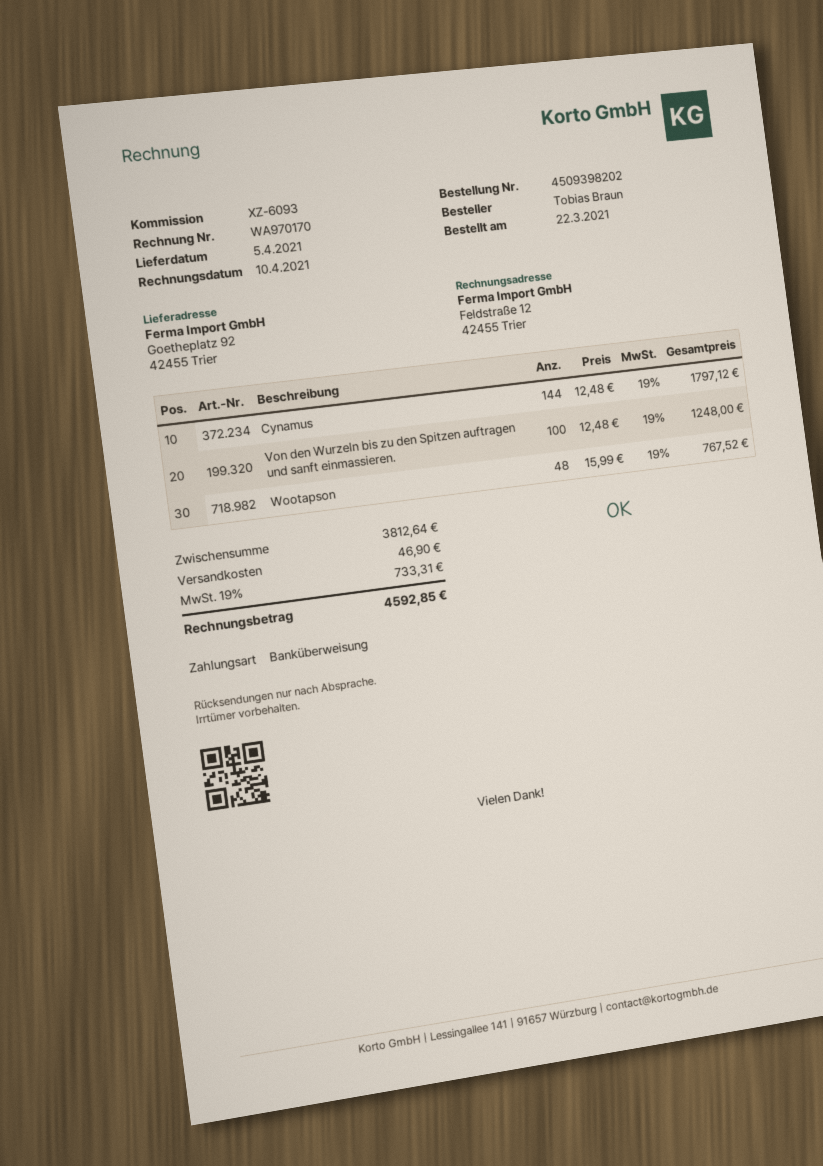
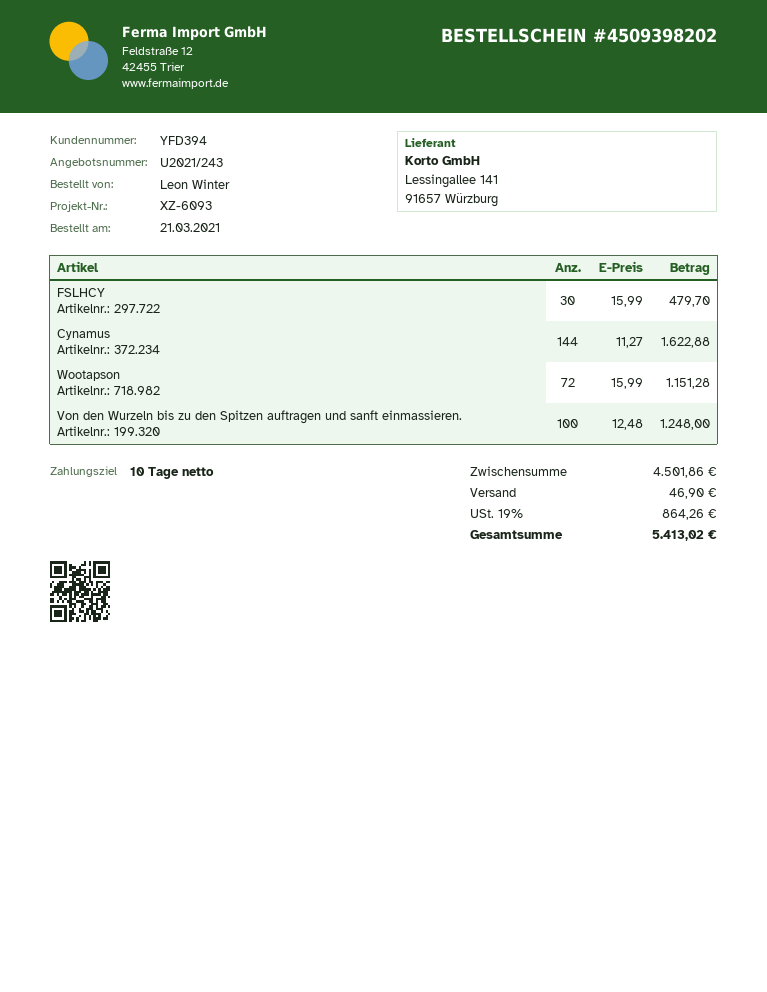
order date: 2021-03-22 -> 2021-03-21
ordered by: Tobias Braun -> Leon Winter
Cynamus: 144 x 12.48 = 1797.12 -> 144 x 11.27 = 1622.88
Wootapson: 48 x 15.99 = 767.52 -> 72 x 15.99 = 1151.28
FSLHCY: none -> 30 x 15.99 = 479.70
subtotal: 3812.64 -> 4501.86
tax: 19% = 733.31 -> 19% = 864.26
total: 4592.85 -> 5413.02

